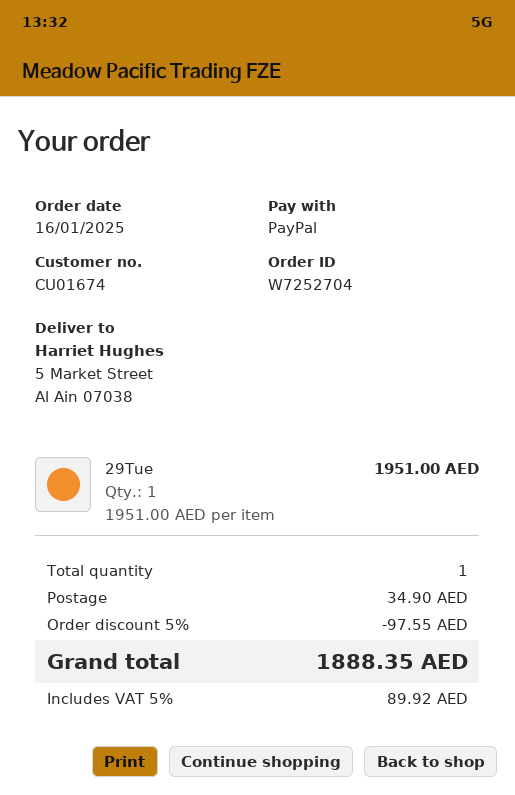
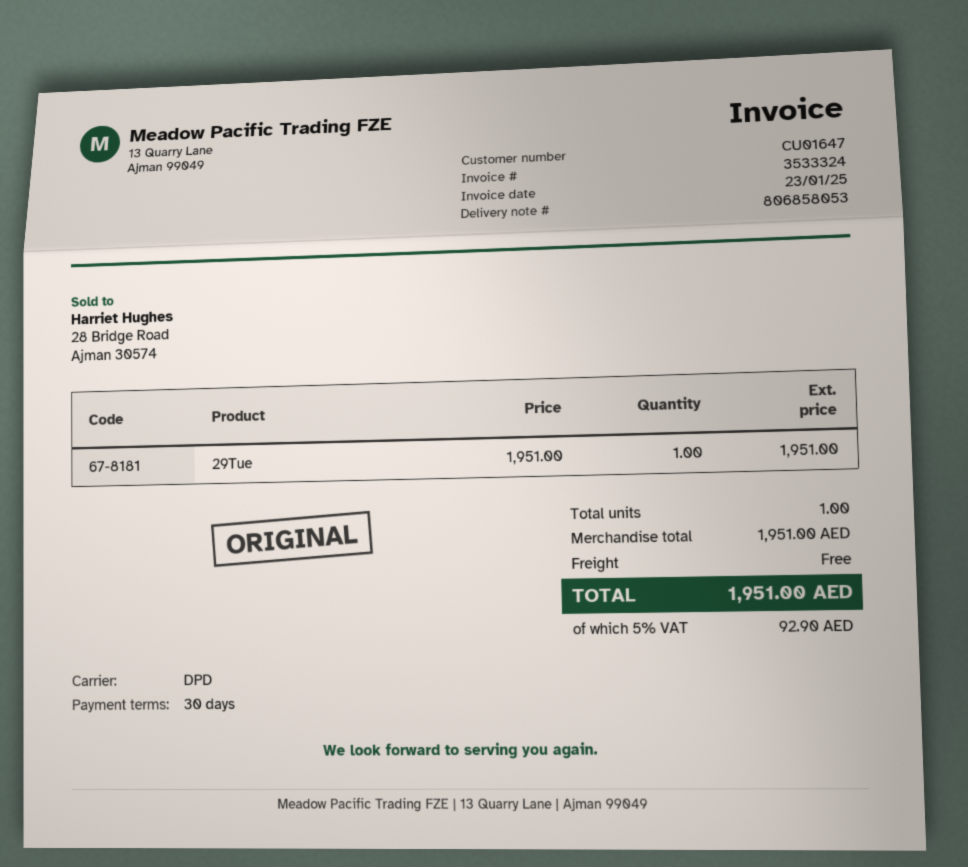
customer number: CU01674 -> CU01647
discount: 5% = 97.55 -> none
shipping: 34.90 -> 0.00
tax: 5% = 89.92 -> 5% = 92.90
total: 1888.35 -> 1951.00

